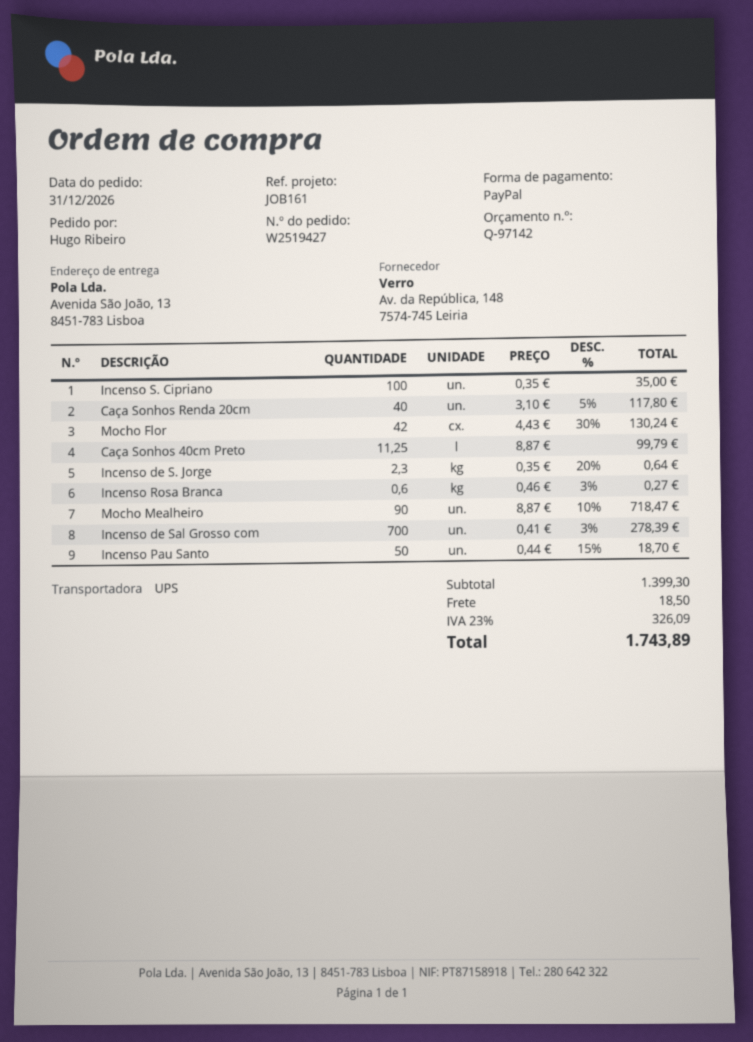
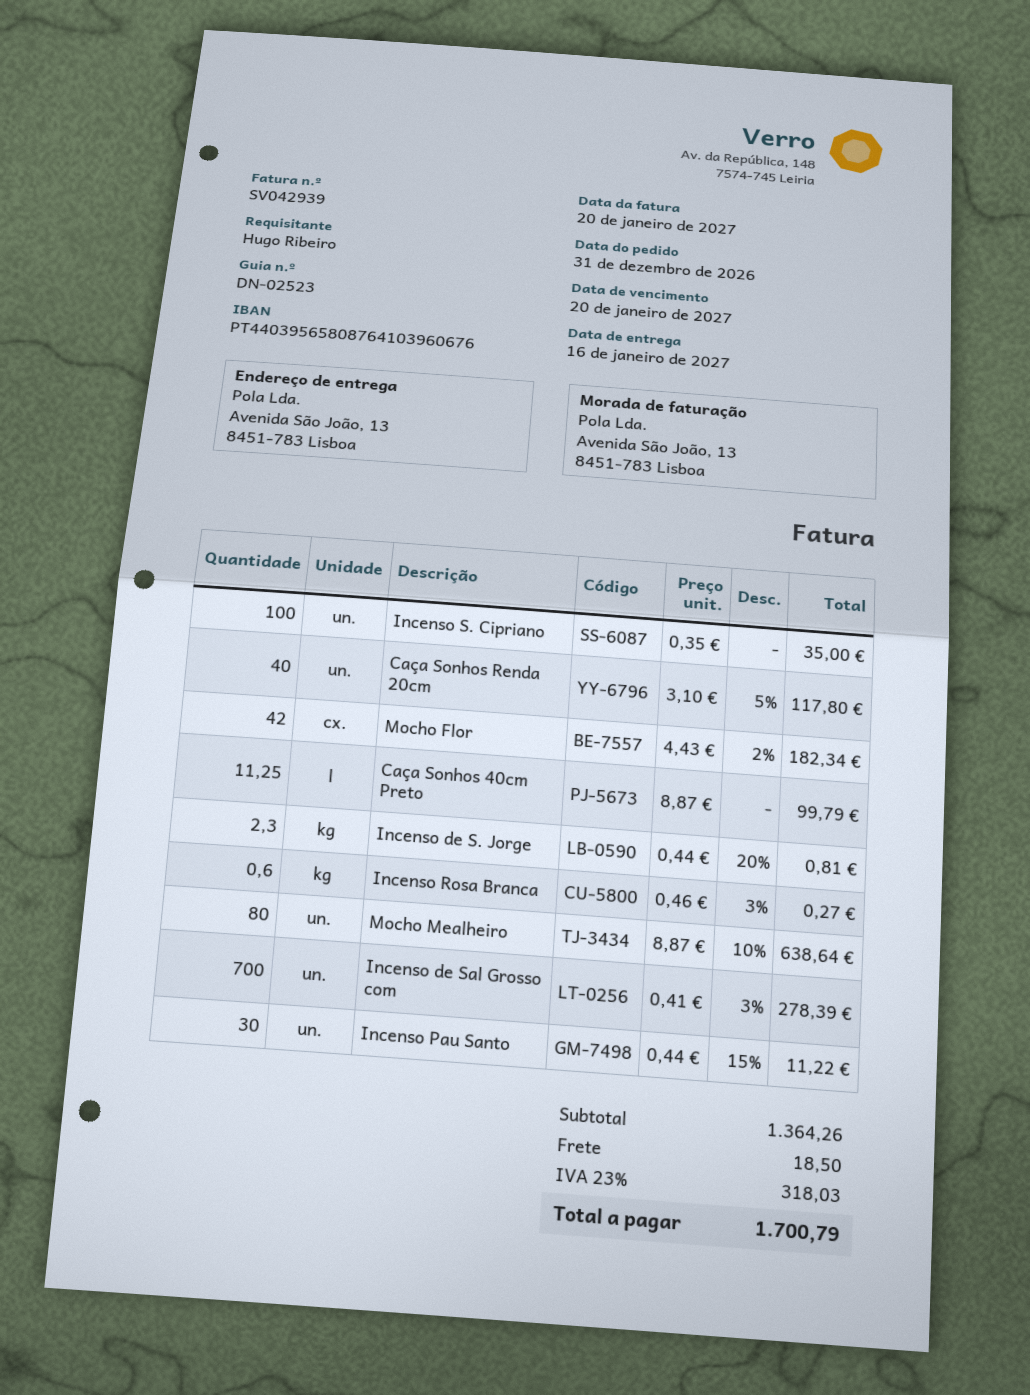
Mocho Flor: 42 x 4.43 - 30% = 130.24 -> 42 x 4.43 - 2% = 182.34
Incenso de S. Jorge: 2.3 x 0.35 - 20% = 0.64 -> 2.3 x 0.44 - 20% = 0.81
Mocho Mealheiro: 90 x 8.87 - 10% = 718.47 -> 80 x 8.87 - 10% = 638.64
Incenso Pau Santo: 50 x 0.44 - 15% = 18.70 -> 30 x 0.44 - 15% = 11.22
subtotal: 1399.30 -> 1364.26
tax: 23% = 326.09 -> 23% = 318.03
total: 1743.89 -> 1700.79

